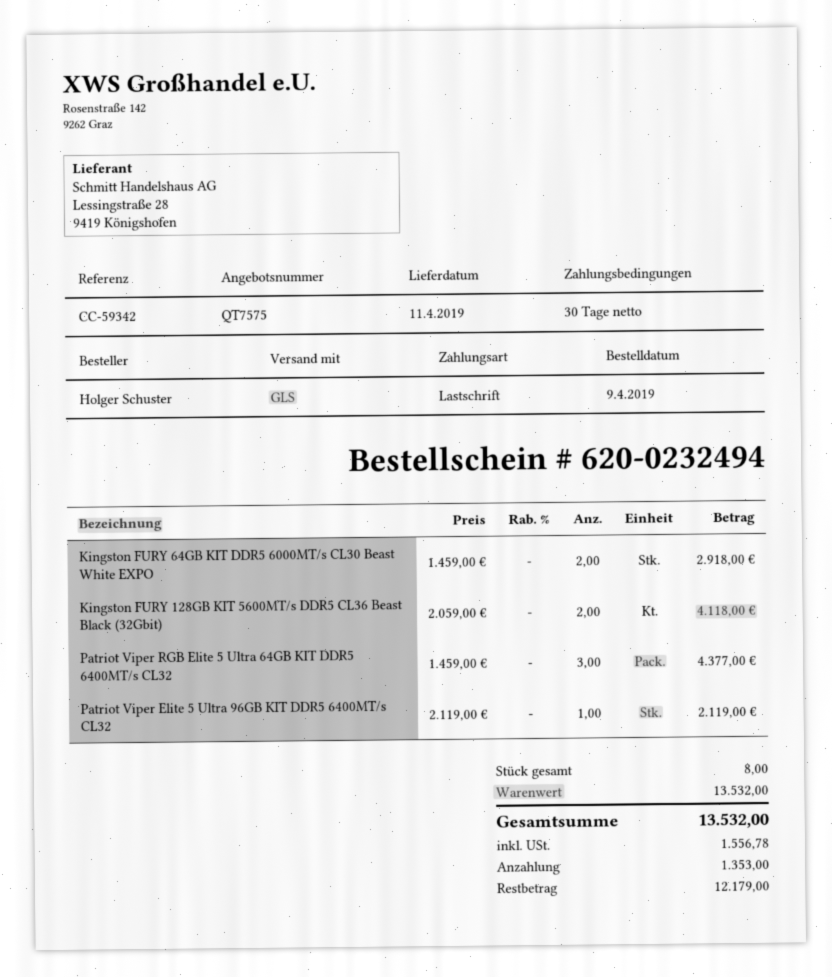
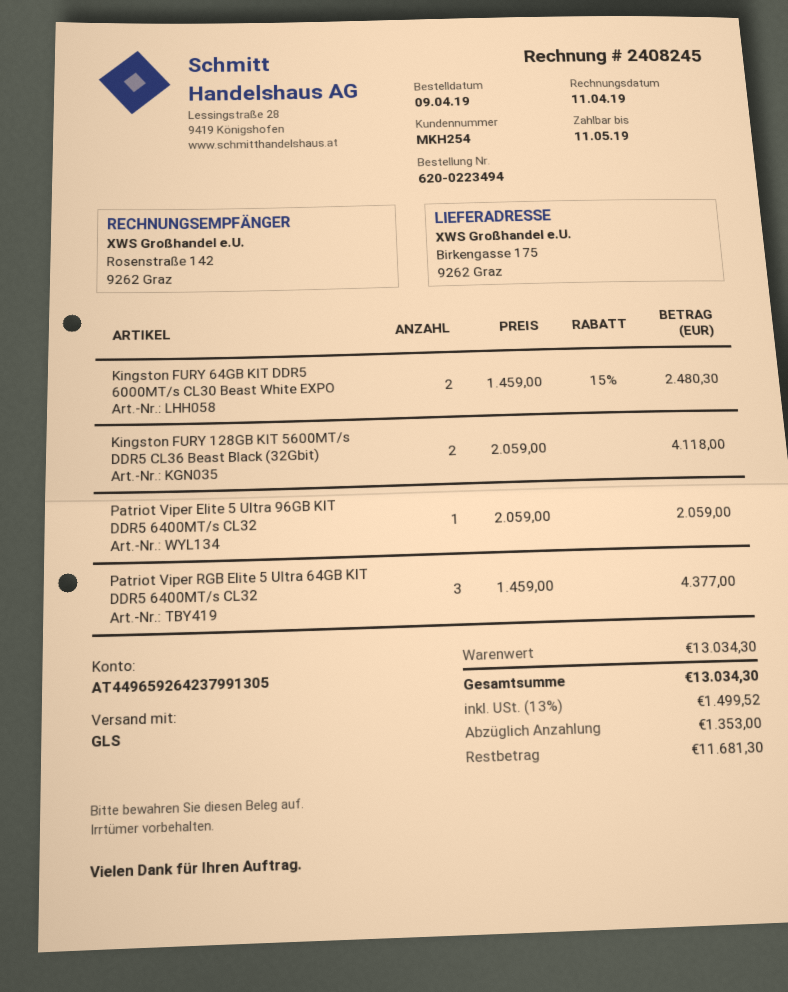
order number: 620-0232494 -> 620-0223494
Kingston FURY 64GB KIT DDR5 6000MT/s CL30 Beast White EXPO: 2 x 1459.00 = 2918.00 -> 2 x 1459.00 - 15% = 2480.30
Patriot Viper Elite 5 Ultra 96GB KIT DDR5 6400MT/s CL32: 1 x 2119.00 = 2119.00 -> 1 x 2059.00 = 2059.00
subtotal: 13532.00 -> 13034.30
tax: 1556.78 -> 1499.52
total: 13532.00 -> 13034.30
balance: 12179.00 -> 11681.30

